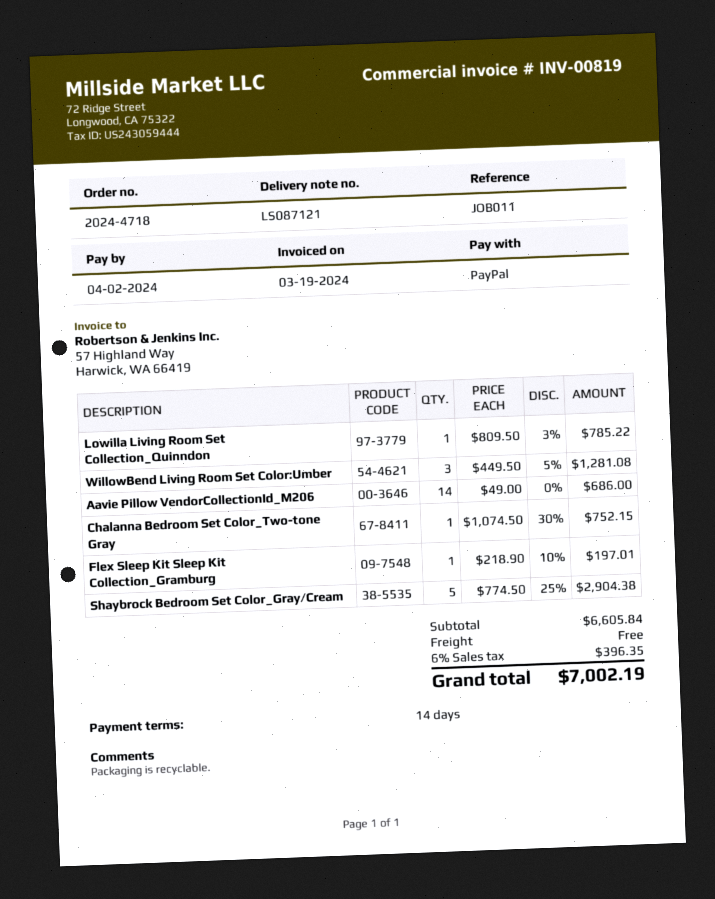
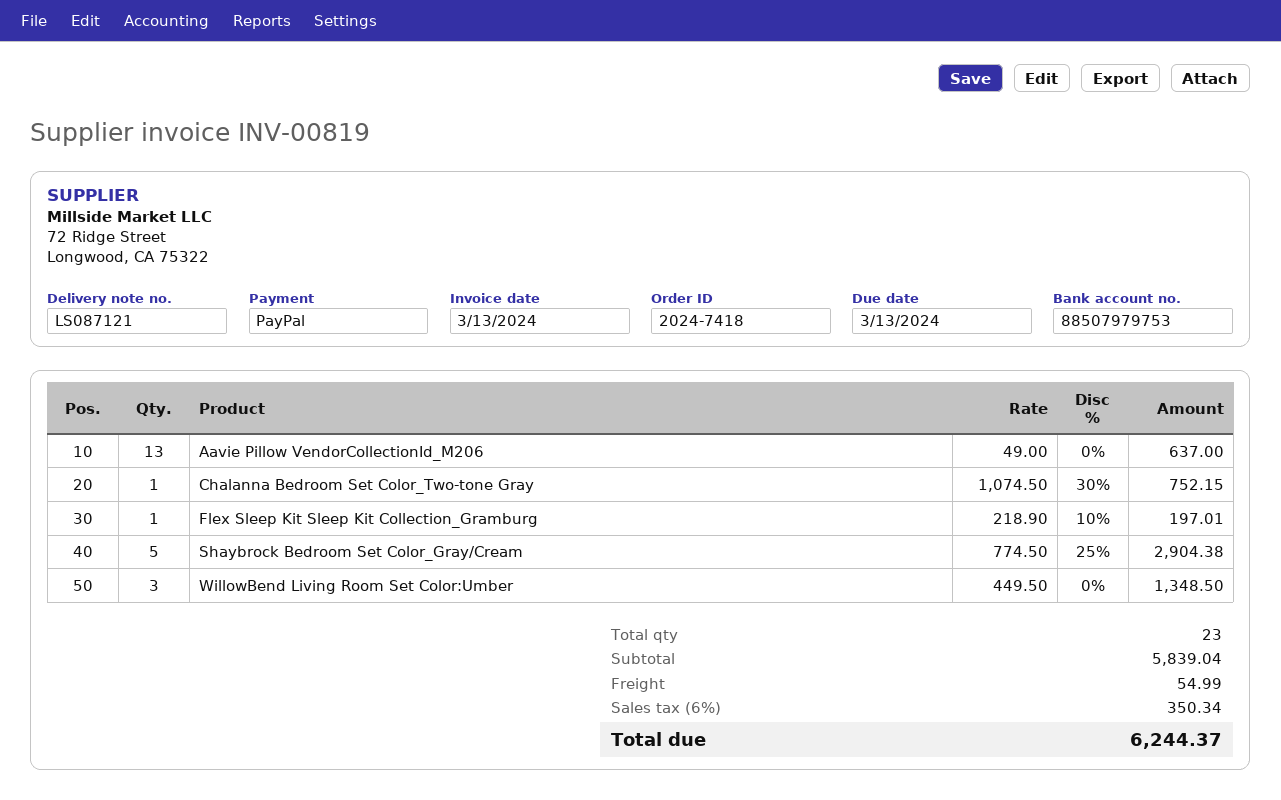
order number: 2024-4718 -> 2024-7418
invoice date: 2024-03-19 -> 2024-03-13
due date: 2024-04-02 -> 2024-03-13
Lowilla Living Room Set Collection_Quinndon: 1 x 809.50 - 3% = 785.22 -> none
WillowBend Living Room Set Color:Umber: 3 x 449.50 - 5% = 1281.08 -> 3 x 449.50 = 1348.50
Aavie Pillow VendorCollectionId_M206: 14 x 49.00 = 686.00 -> 13 x 49.00 = 637.00
subtotal: 6605.84 -> 5839.04
shipping: 0.00 -> 54.99
tax: 6% = 396.35 -> 6% = 350.34
total: 7002.19 -> 6244.37

